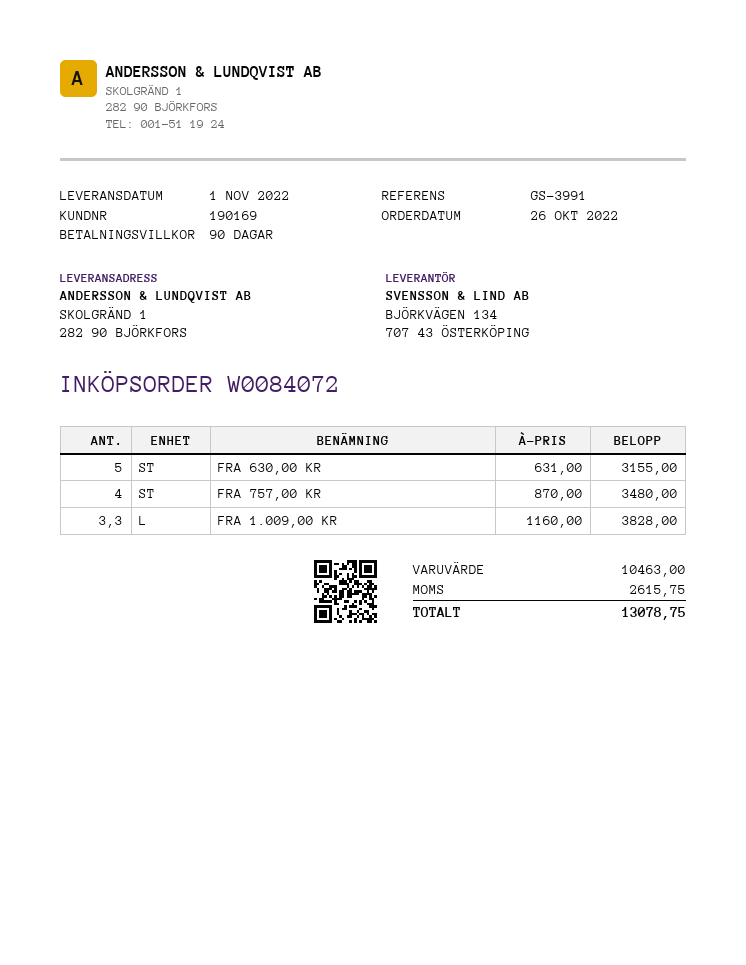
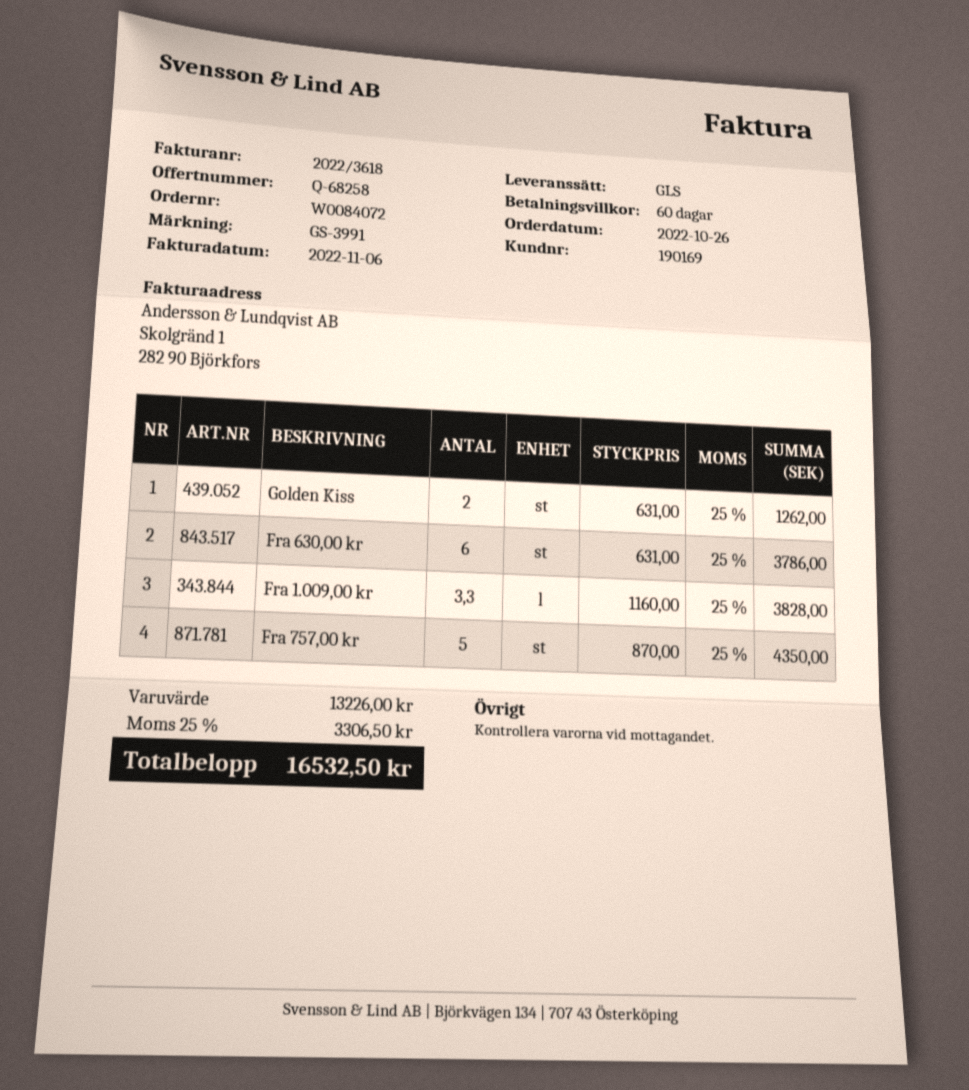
payment terms: 90 days -> 60 days
FRA 630,00 KR: 5 x 631.00 = 3155.00 -> 6 x 631.00 = 3786.00
FRA 757,00 KR: 4 x 870.00 = 3480.00 -> 5 x 870.00 = 4350.00
Golden Kiss: none -> 2 x 631.00 = 1262.00
subtotal: 10463.00 -> 13226.00
tax: 2615.75 -> 3306.50
total: 13078.75 -> 16532.50

